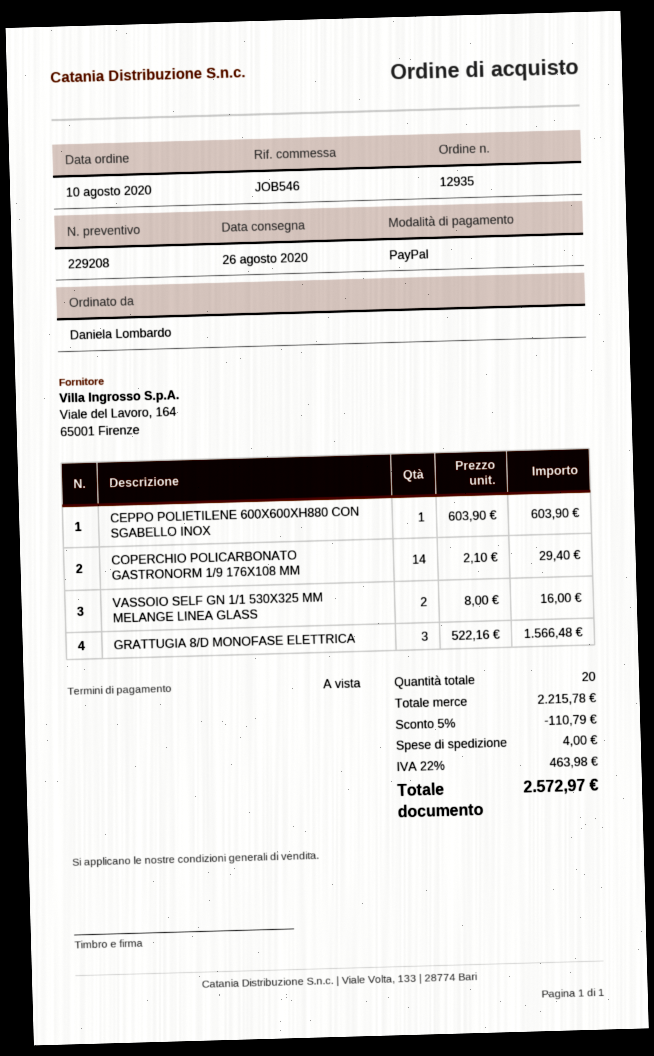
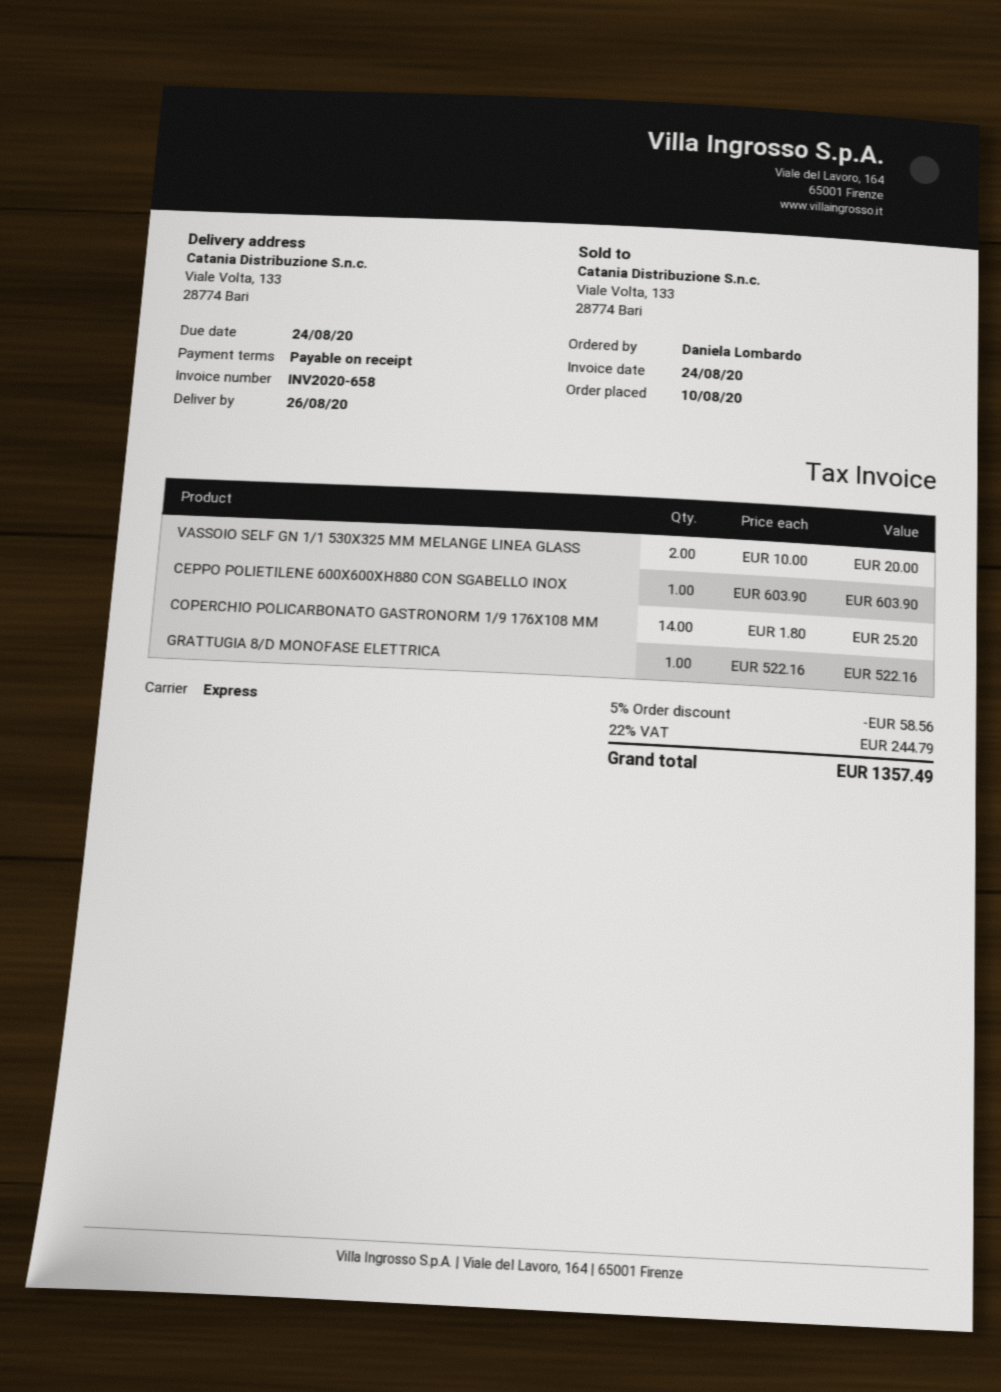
COPERCHIO POLICARBONATO GASTRONORM 1/9 176X108 MM: 14 x 2.10 = 29.40 -> 14 x 1.80 = 25.20
VASSOIO SELF GN 1/1 530X325 MM MELANGE LINEA GLASS: 2 x 8.00 = 16.00 -> 2 x 10.00 = 20.00
GRATTUGIA 8/D MONOFASE ELETTRICA: 3 x 522.16 = 1566.48 -> 1 x 522.16 = 522.16
discount: 5% = 110.79 -> 5% = 58.56
shipping: 4.00 -> none
tax: 22% = 463.98 -> 22% = 244.79
total: 2572.97 -> 1357.49

